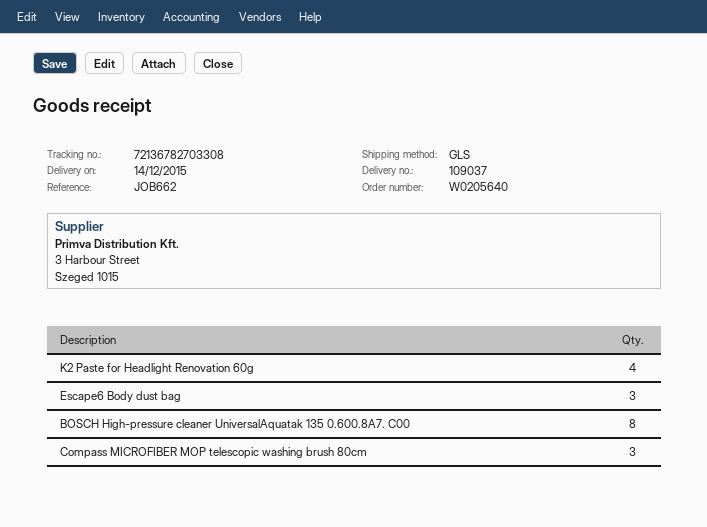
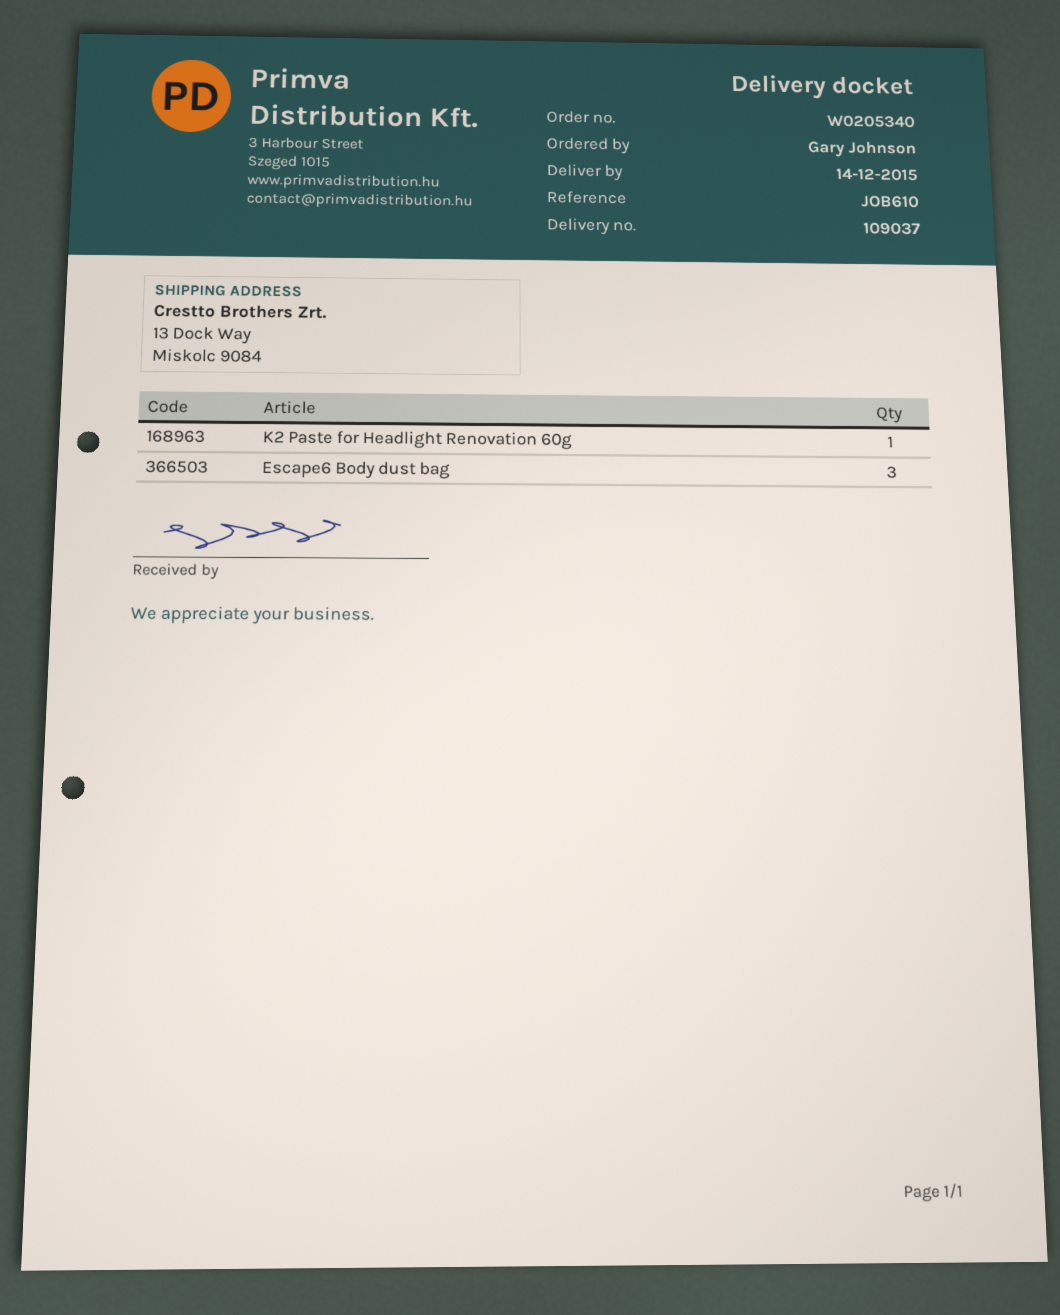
order number: W0205640 -> W0205340
reference: JOB662 -> JOB610
K2 Paste for Headlight Renovation 60g: 4 -> 1
BOSCH High-pressure cleaner UniversalAquatak 135 0.600.8A7. C00: 8 -> none
Compass MICROFIBER MOP telescopic washing brush 80cm: 3 -> none

